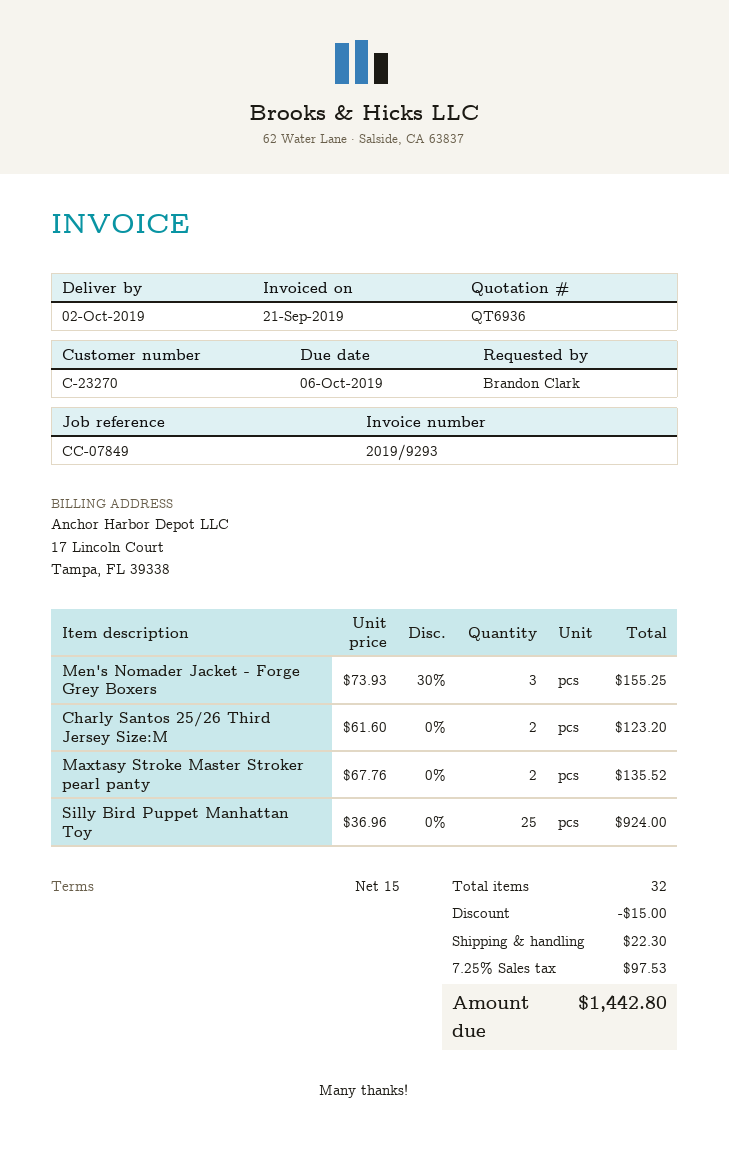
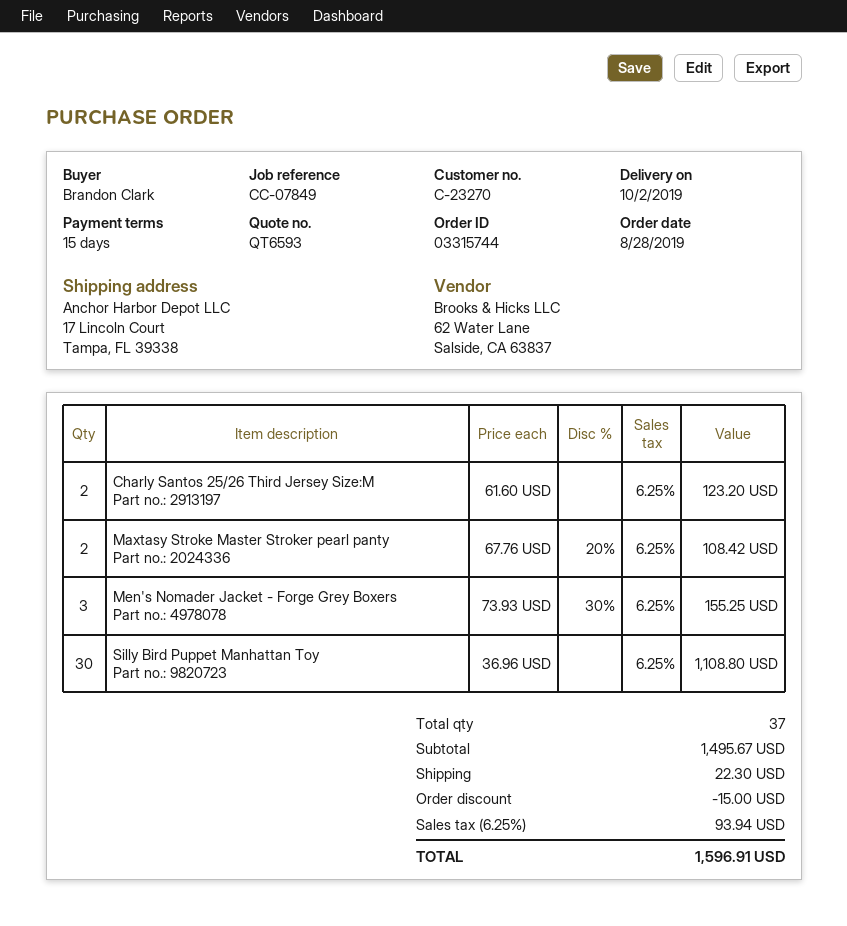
quote number: QT6936 -> QT6593
Maxtasy Stroke Master Stroker pearl panty: 2 x 67.76 = 135.52 -> 2 x 67.76 - 20% = 108.42
Silly Bird Puppet Manhattan Toy: 25 x 36.96 = 924.00 -> 30 x 36.96 = 1108.80
total quantity: 32 -> 37
tax: 7.25% = 97.53 -> 6.25% = 93.94
total: 1442.80 -> 1596.91

